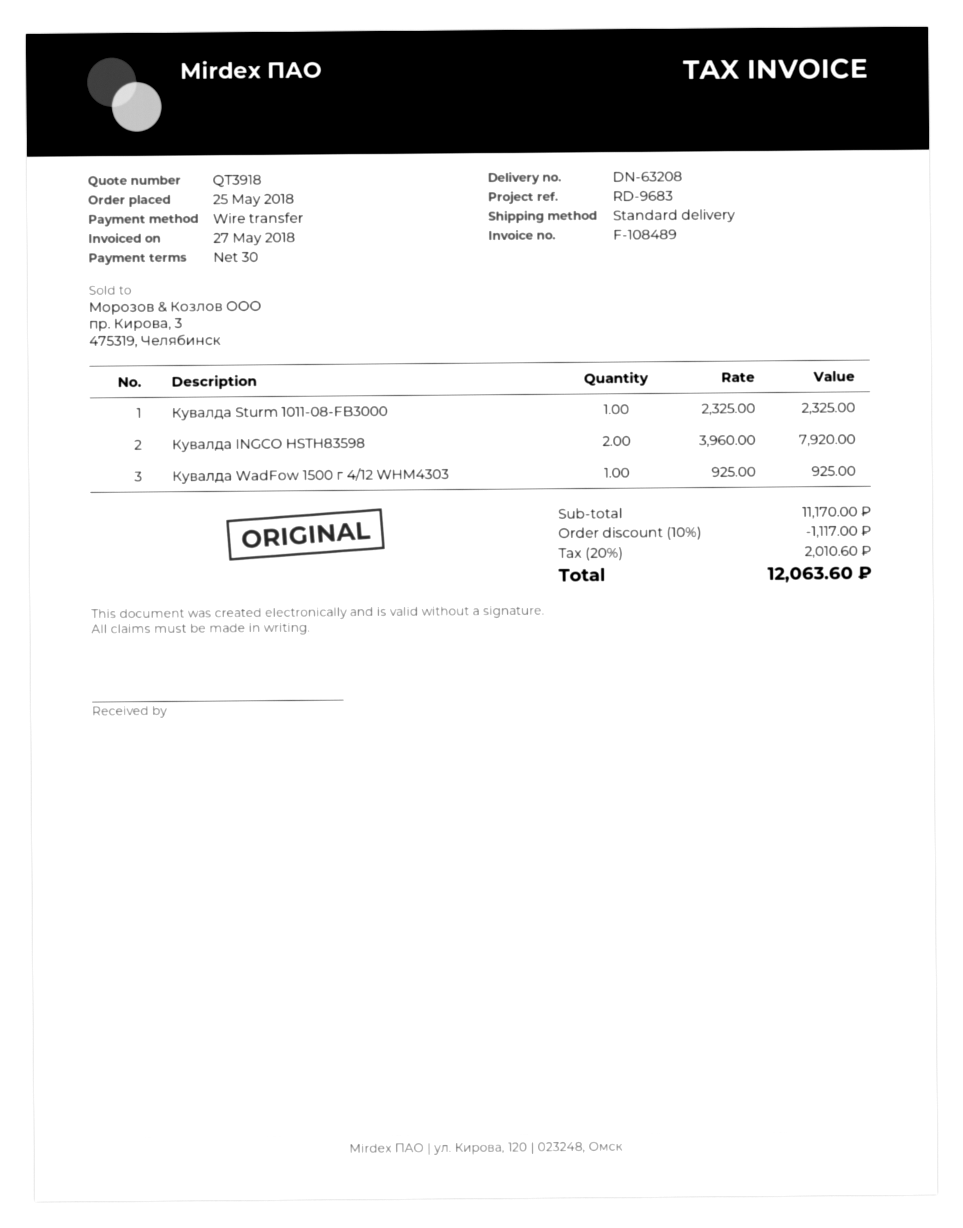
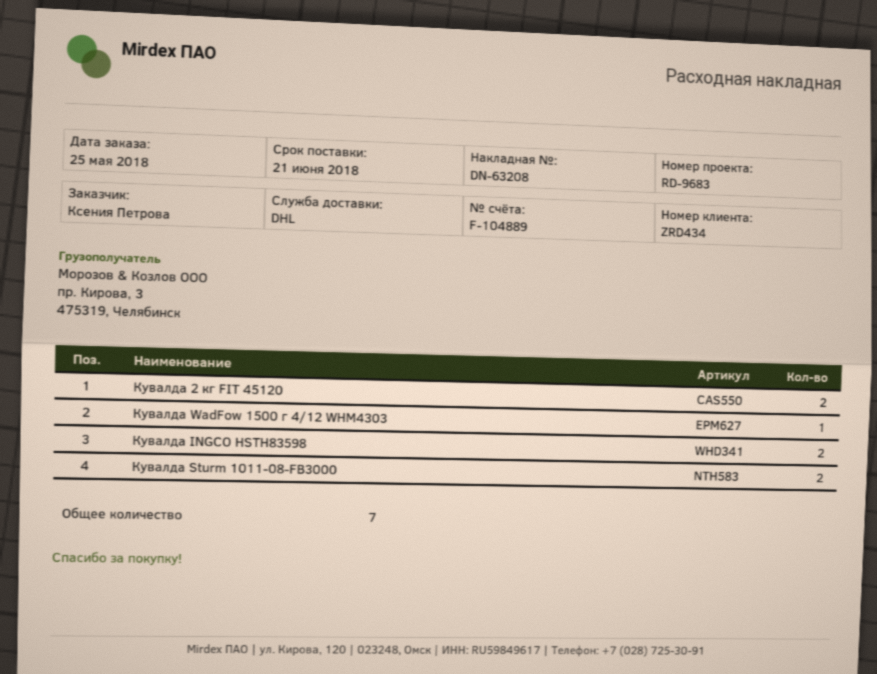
invoice number: F-108489 -> F-104889
shipping method: standard -> DHL
Кувалда Sturm 1011-08-FB3000: 1 -> 2
Кувалда 2 кг FIT 45120: none -> 2

